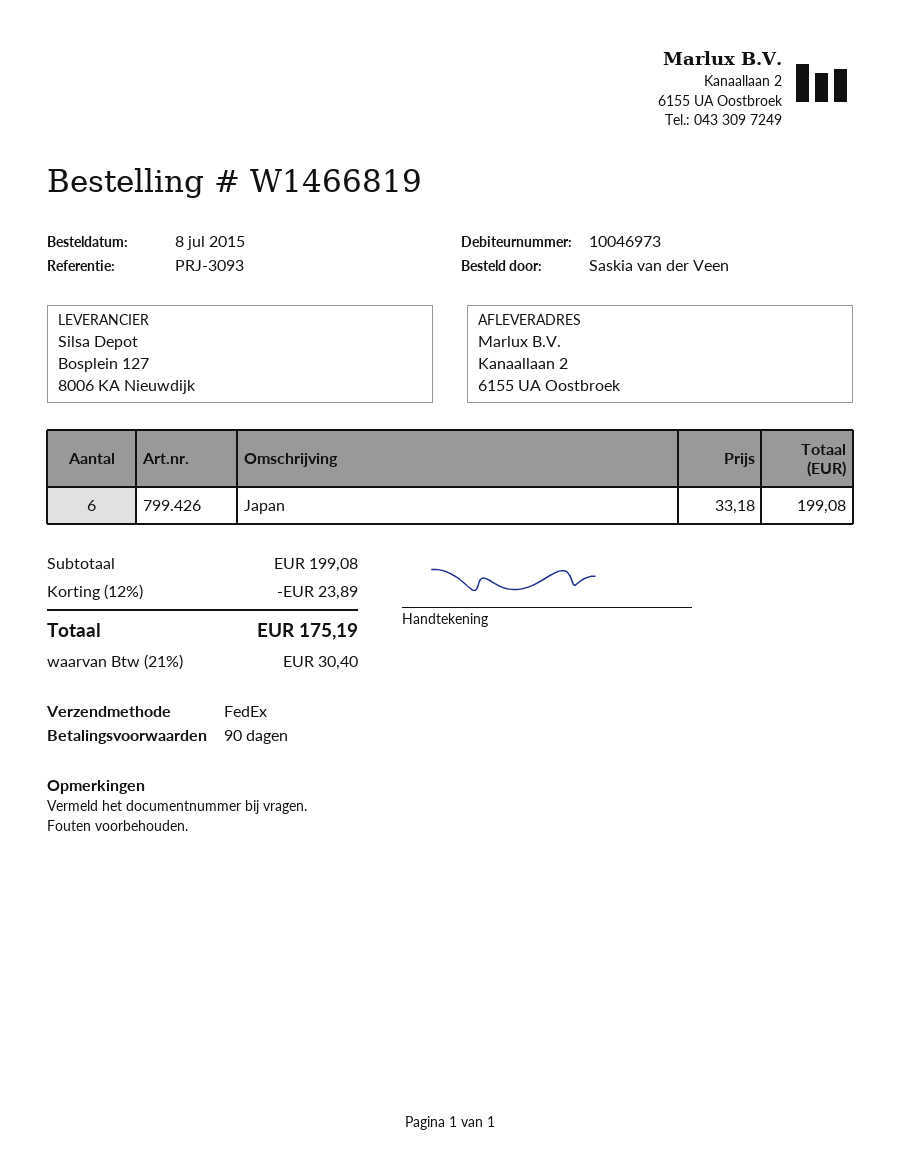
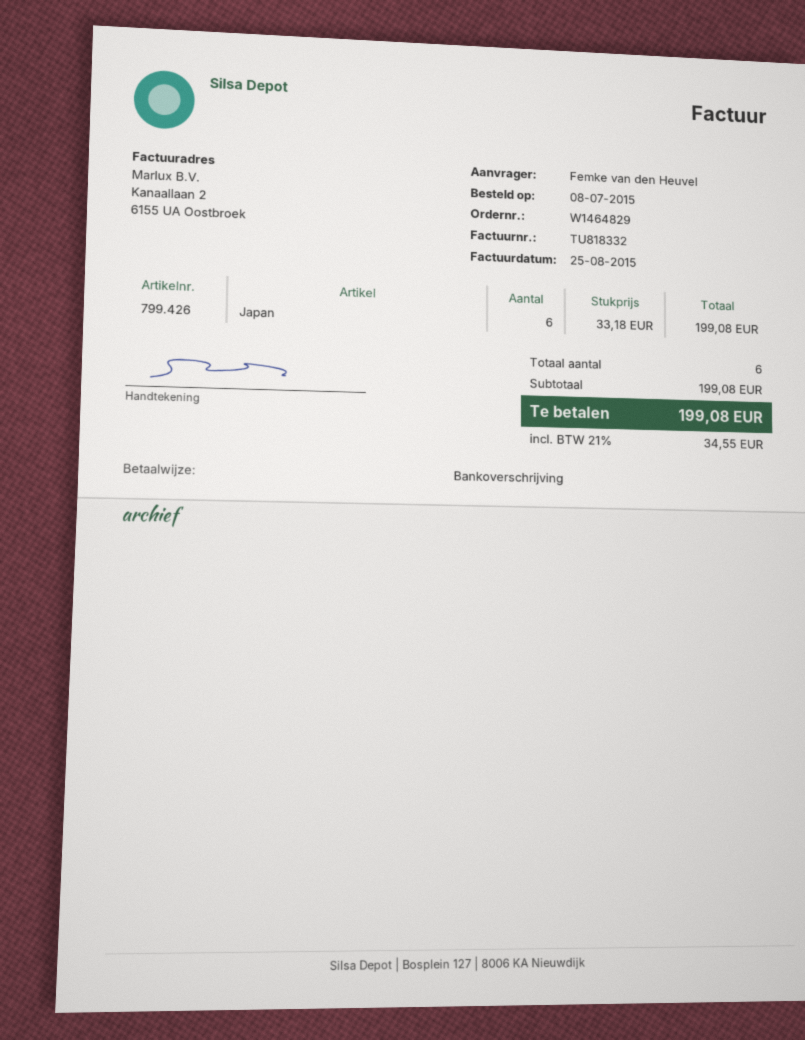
order number: W1466819 -> W1464829
ordered by: Saskia van der Veen -> Femke van den Heuvel
discount: 12% = 23.89 -> none
tax: 21% = 30.40 -> 21% = 34.55
total: 175.19 -> 199.08

